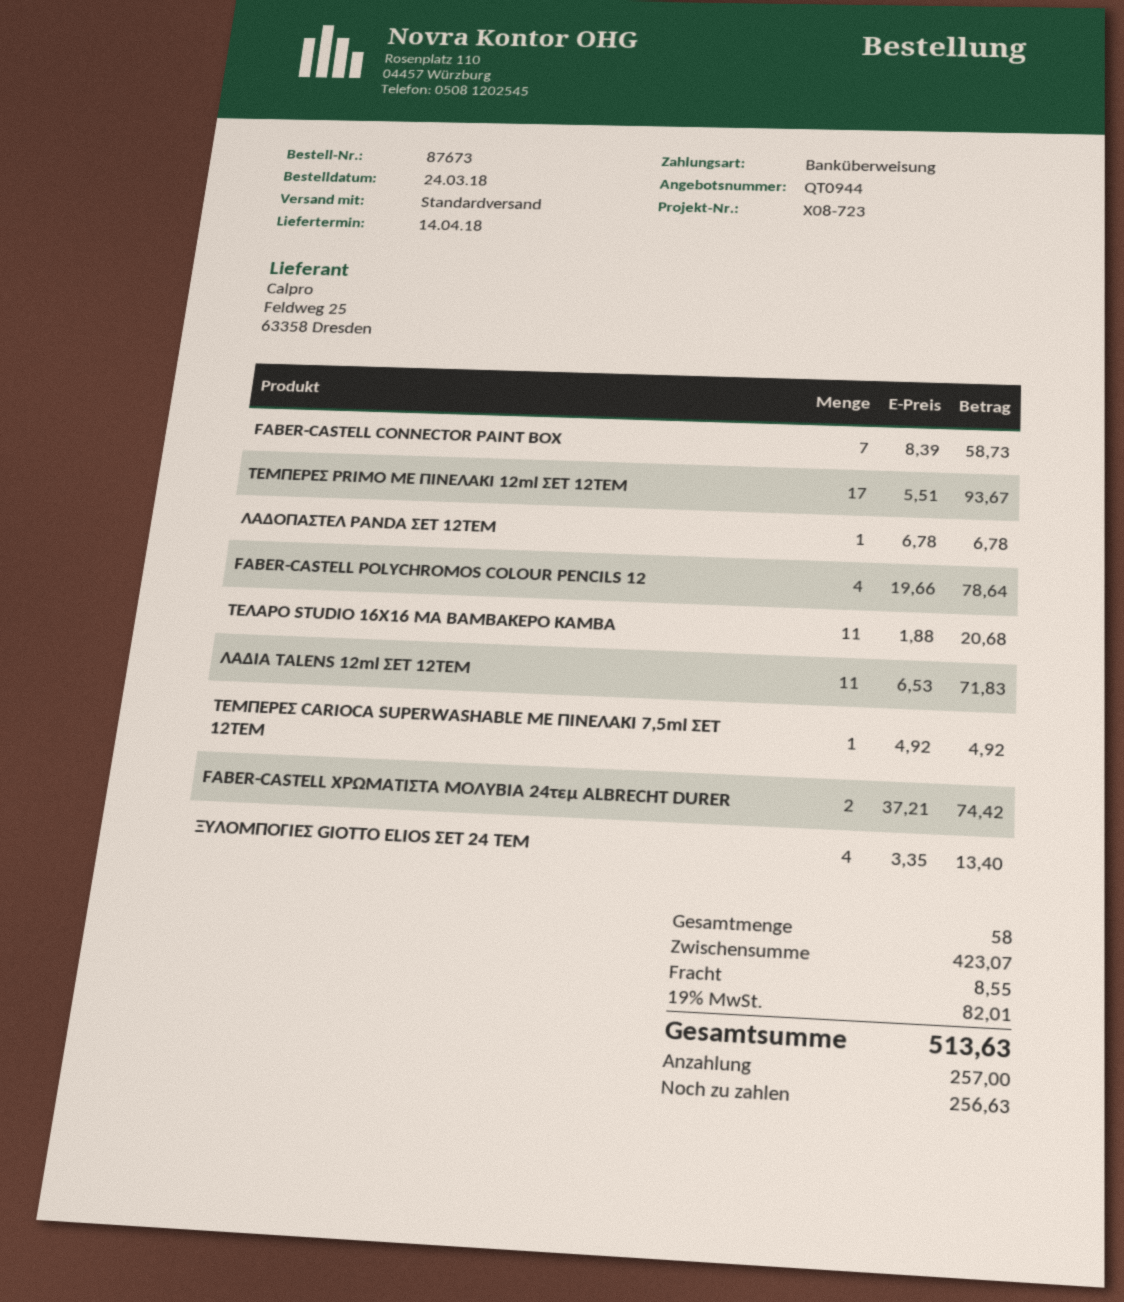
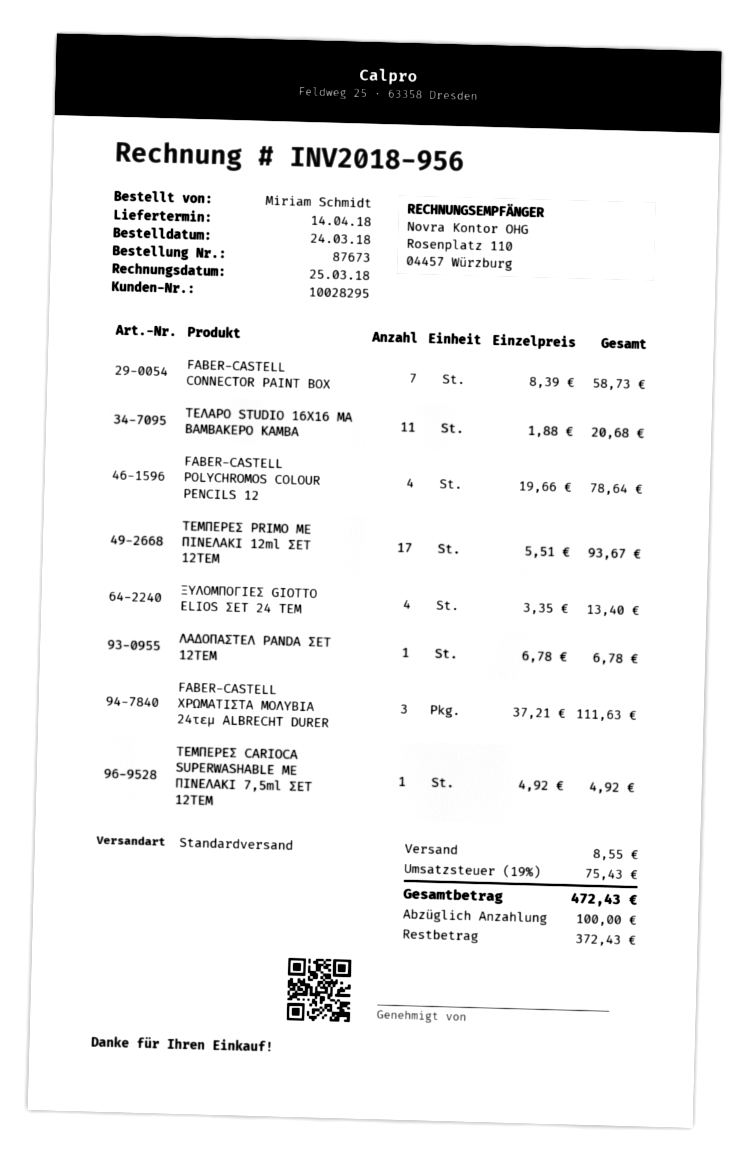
ΛΑΔΙΑ TALENS 12ml ΣΕΤ 12ΤΕΜ: 11 x 6.53 = 71.83 -> none
FABER-CASTELL ΧΡΩΜΑΤΙΣΤΑ ΜΟΛΥΒΙΑ 24τεμ ALBRECHT DURER: 2 x 37.21 = 74.42 -> 3 x 37.21 = 111.63
tax: 19% = 82.01 -> 19% = 75.43
total: 513.63 -> 472.43
deposit: 257.00 -> 100.00
balance: 256.63 -> 372.43

